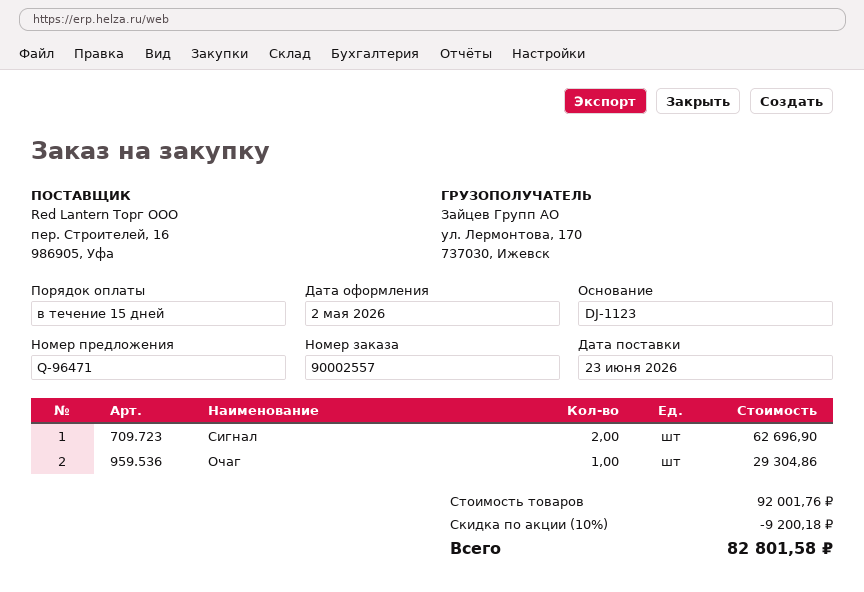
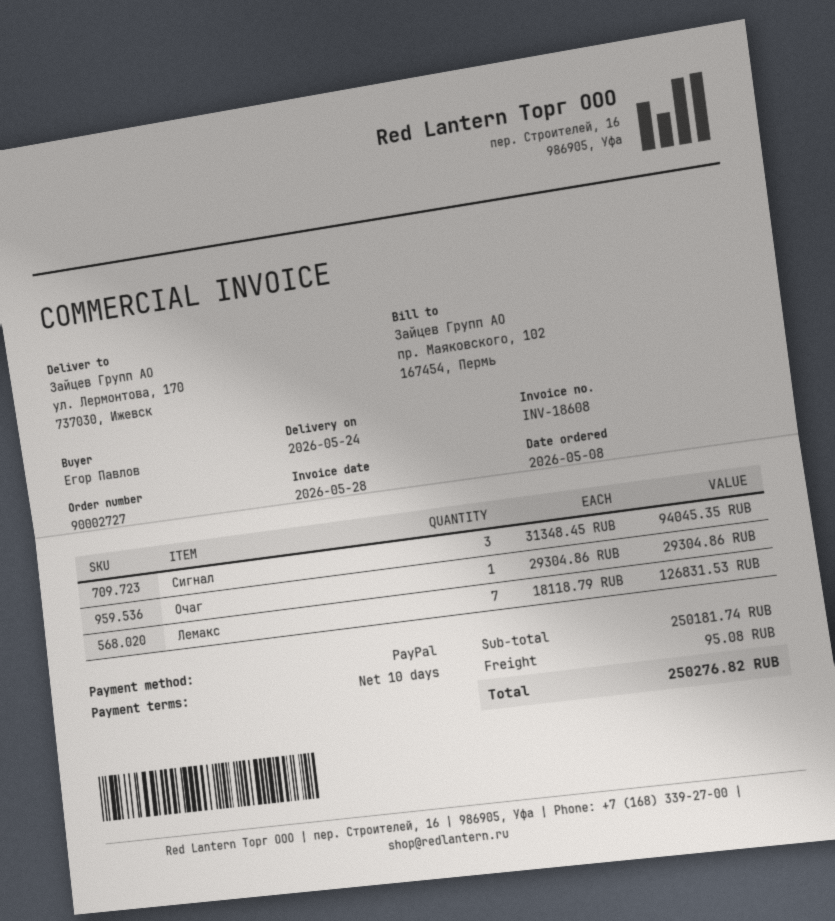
order number: 90002557 -> 90002727
order date: 2026-05-02 -> 2026-05-08
delivery date: 2026-06-23 -> 2026-05-24
payment terms: 15 days -> 10 days
Сигнал: 2 for 62696.90 -> 3 for 94045.35
Лемакс: none -> 7 for 126831.53
subtotal: 92001.76 -> 250181.74
discount: 10% = 9200.18 -> none
shipping: none -> 95.08
total: 82801.58 -> 250276.82

